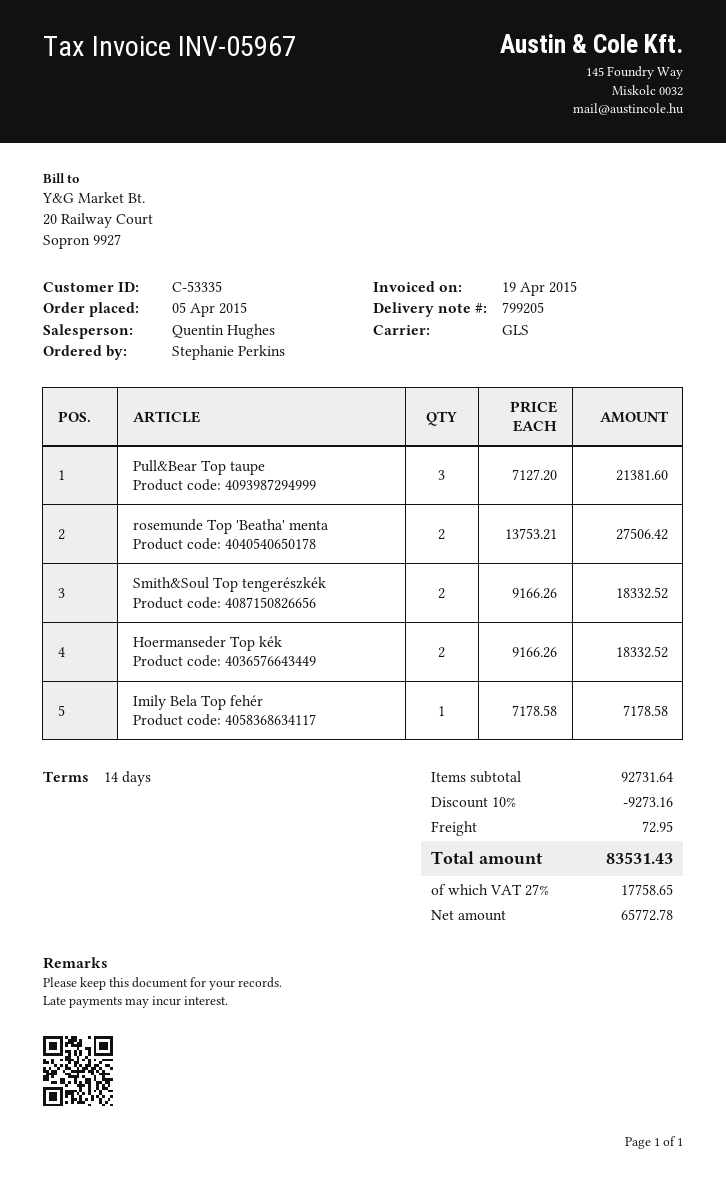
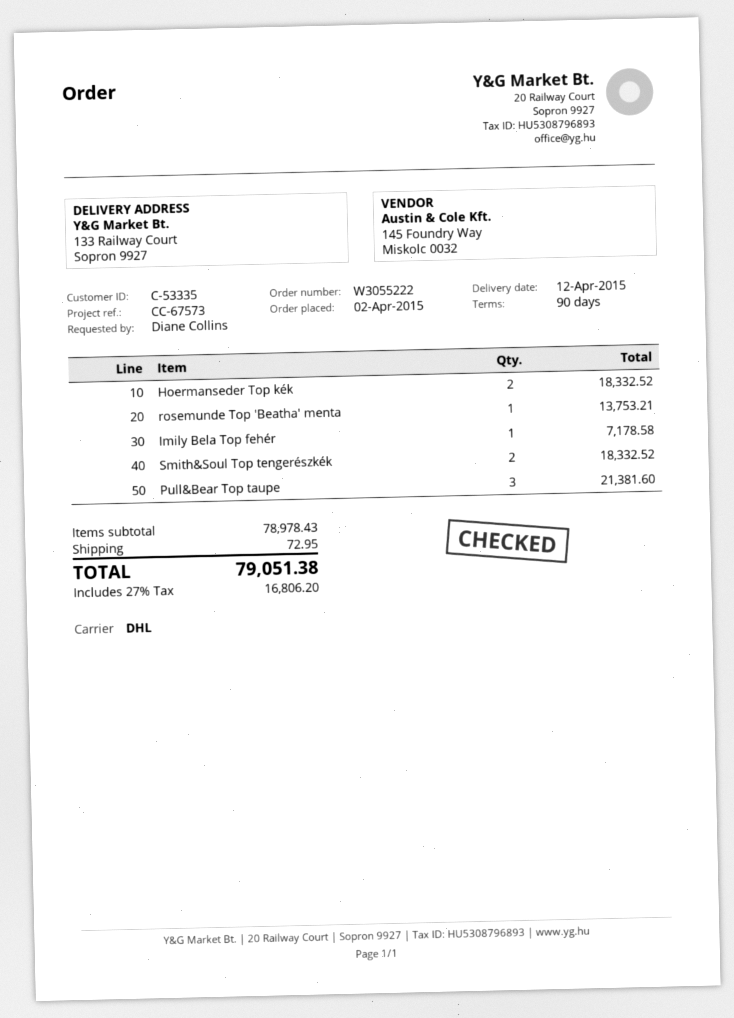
order date: 2015-04-05 -> 2015-04-02
payment terms: 14 days -> 90 days
ordered by: Stephanie Perkins -> Diane Collins
shipping method: GLS -> DHL
rosemunde Top 'Beatha' menta: 2 for 27506.42 -> 1 for 13753.21
subtotal: 92731.64 -> 78978.43
discount: 10% = 9273.16 -> none
tax: 27% = 17758.65 -> 27% = 16806.20
total: 83531.43 -> 79051.38

